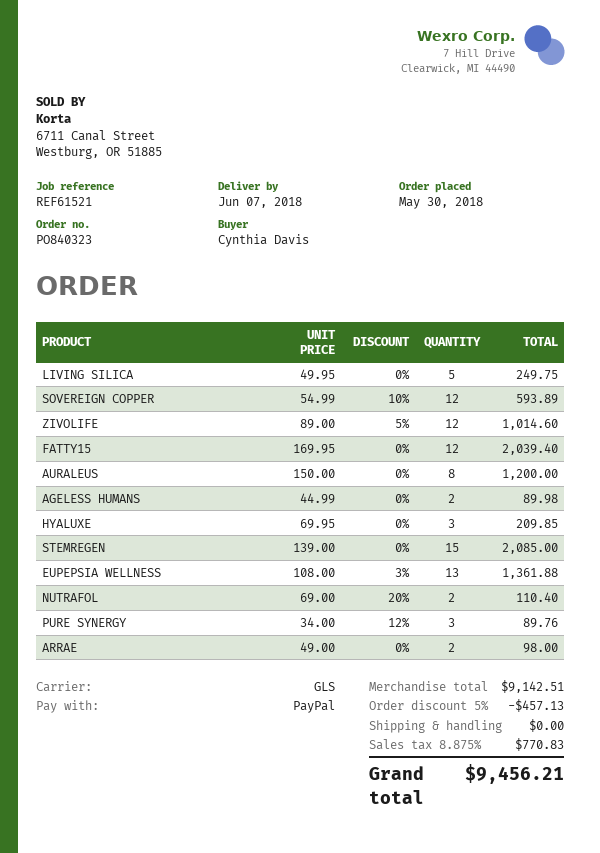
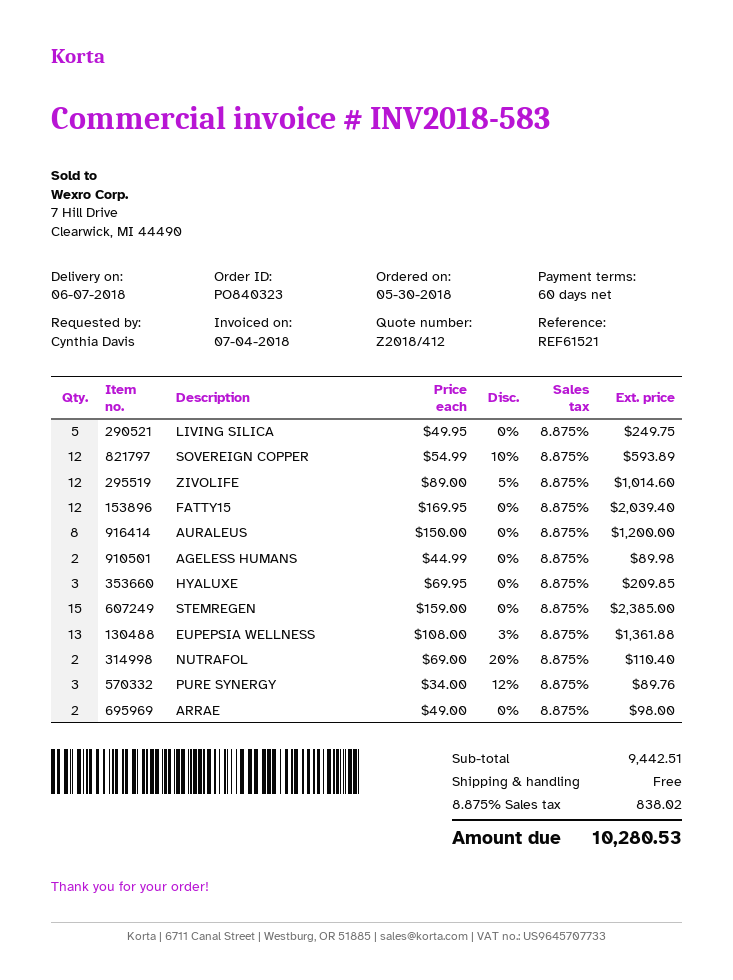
STEMREGEN: 15 x 139.00 = 2085.00 -> 15 x 159.00 = 2385.00
subtotal: 9142.51 -> 9442.51
discount: 5% = 457.13 -> none
tax: 8.875% = 770.83 -> 8.875% = 838.02
total: 9456.21 -> 10280.53

